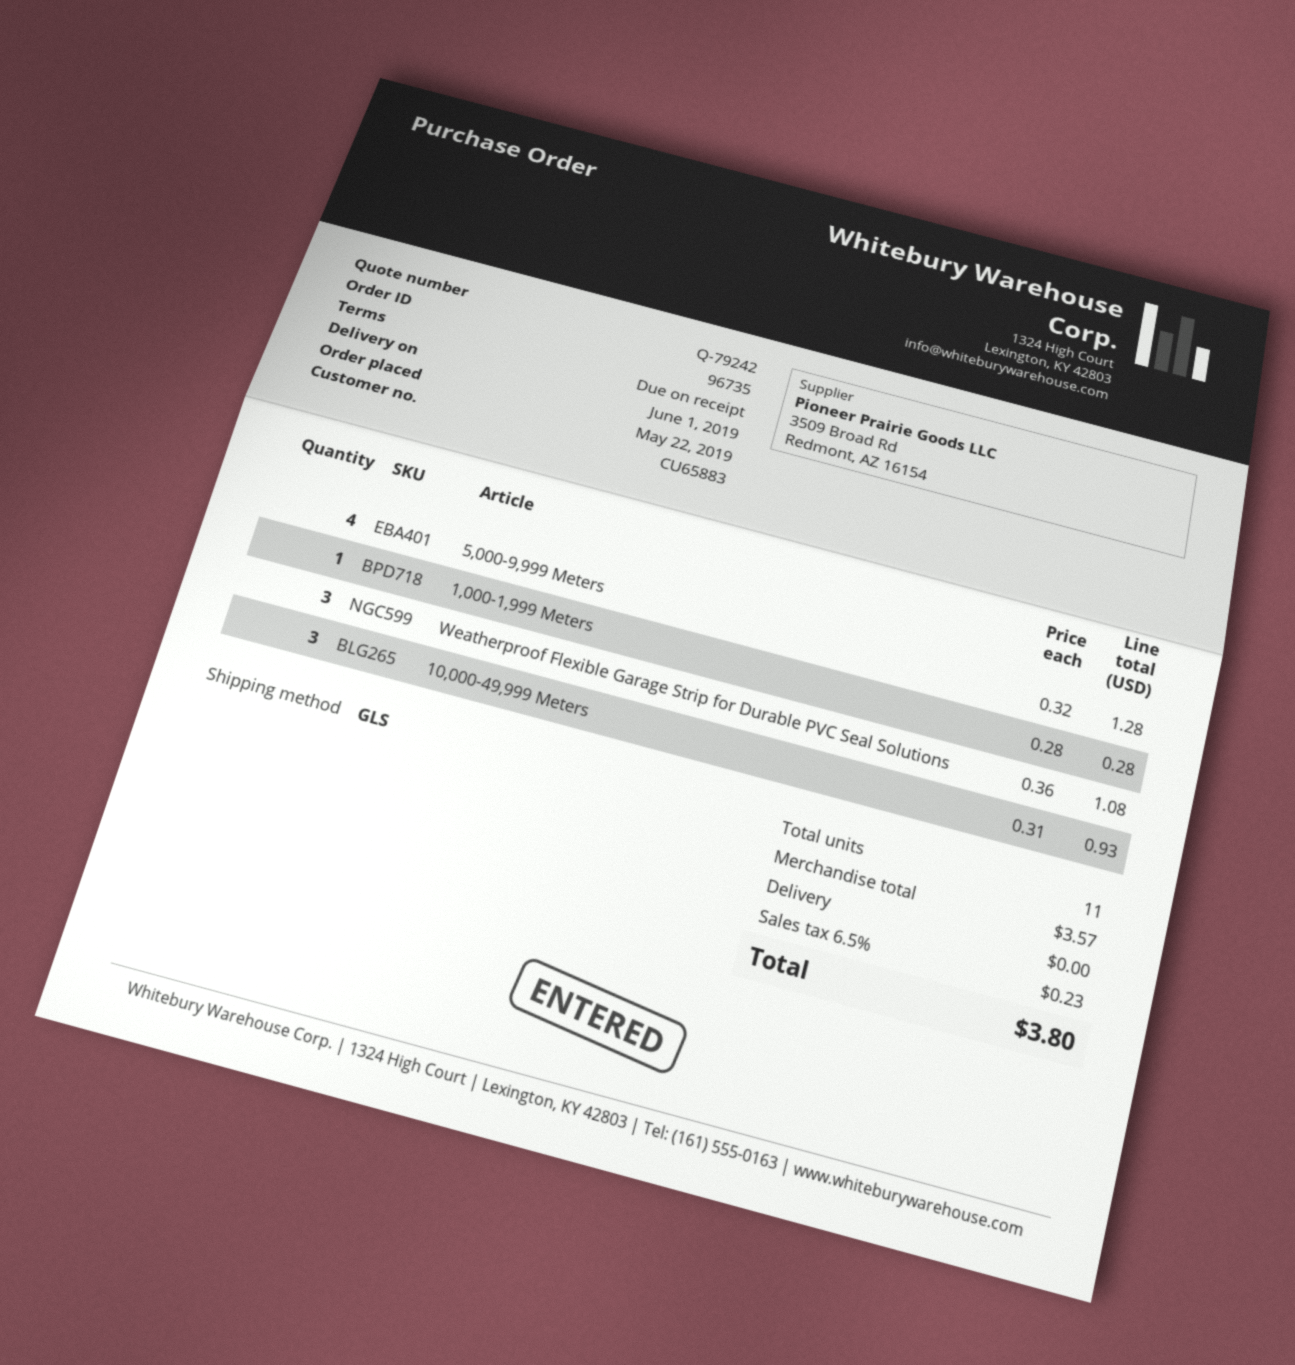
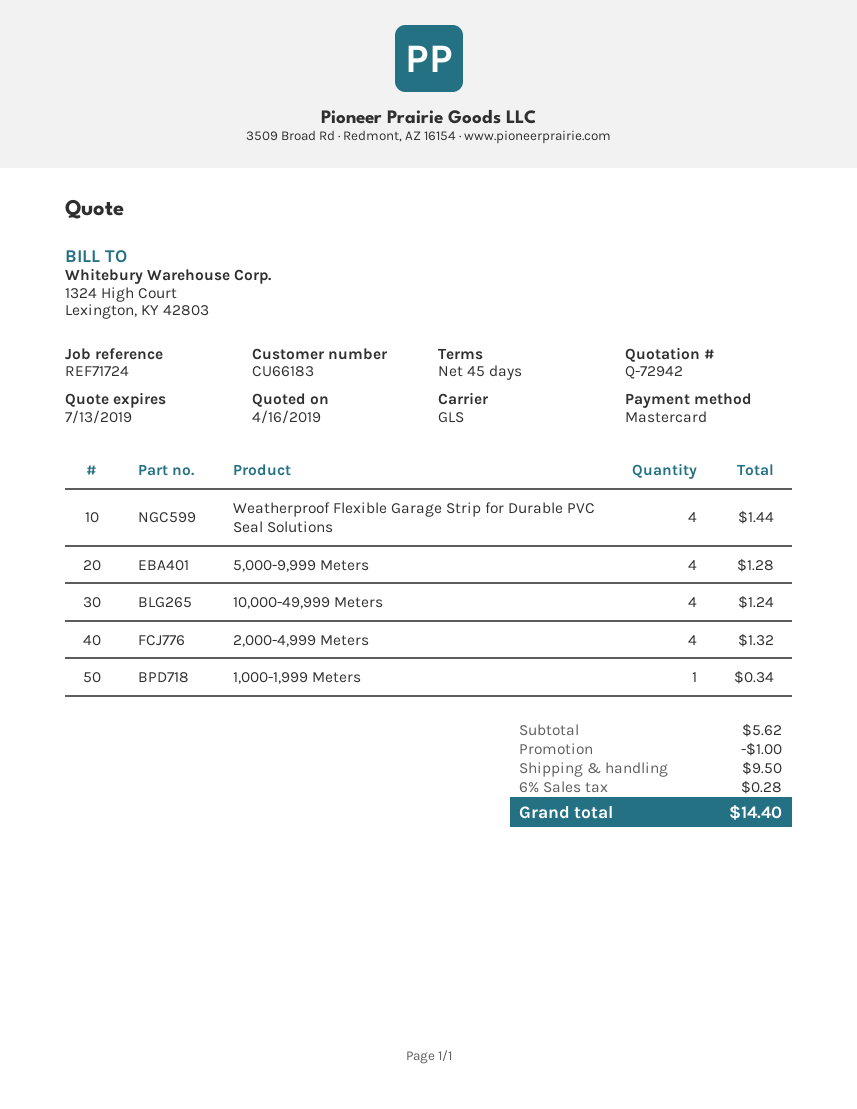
quote number: Q-79242 -> Q-72942
payment terms: on receipt -> 45 days
customer number: CU65883 -> CU66183
1,000-1,999 Meters: 1 for 0.28 -> 1 for 0.34
Weatherproof Flexible Garage Strip for Durable PVC Seal Solutions: 3 for 1.08 -> 4 for 1.44
10,000-49,999 Meters: 3 for 0.93 -> 4 for 1.24
2,000-4,999 Meters: none -> 4 for 1.32
subtotal: 3.57 -> 5.62
discount: none -> 1.00
shipping: 0.00 -> 9.50
tax: 6.5% = 0.23 -> 6% = 0.28
total: 3.80 -> 14.40

